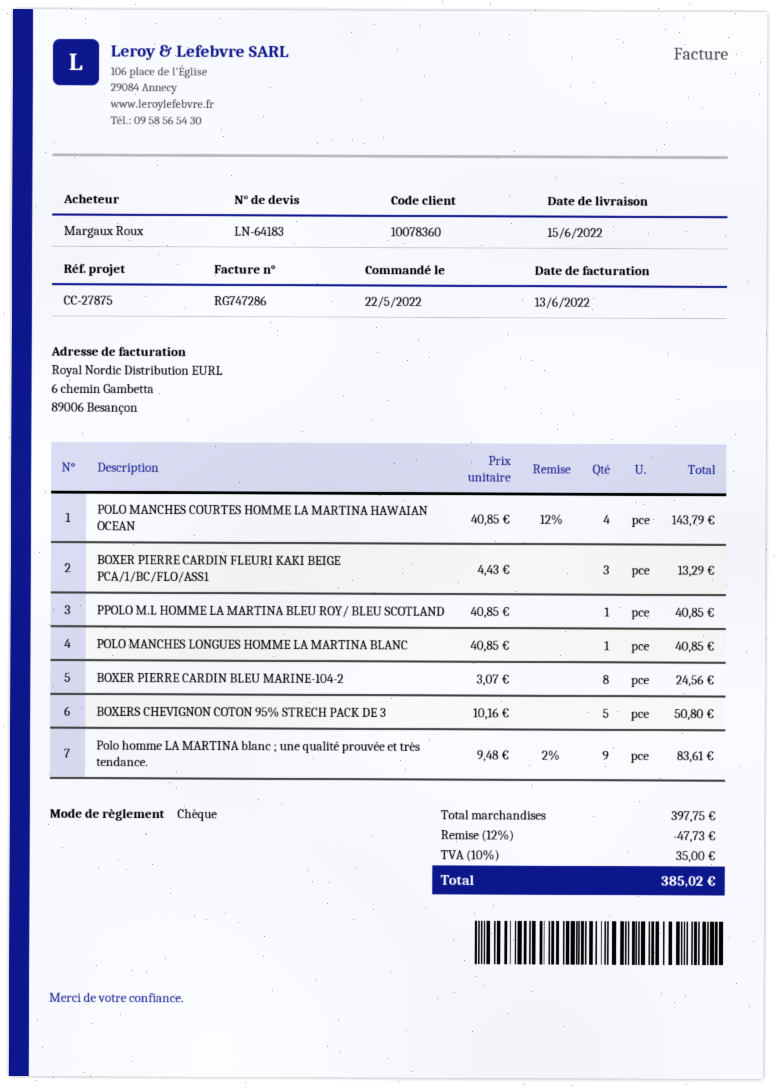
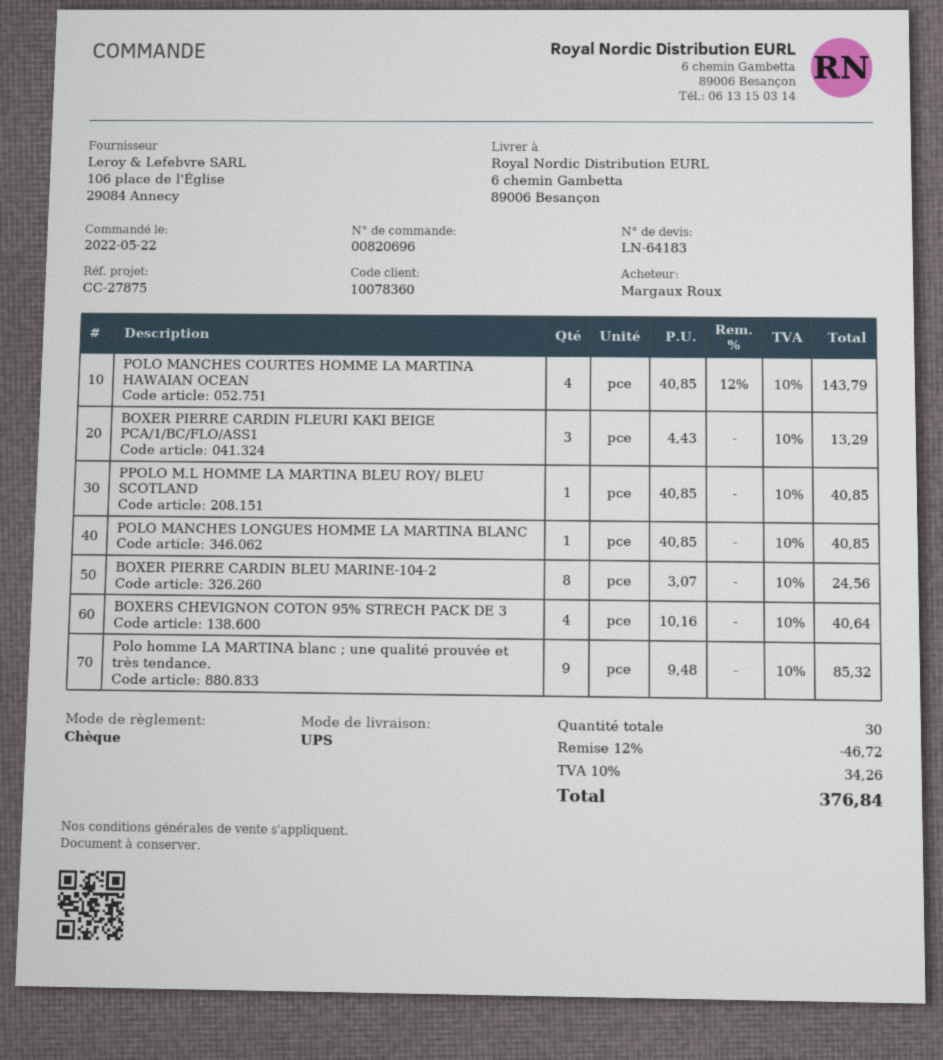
BOXERS CHEVIGNON COTON 95% STRECH PACK DE 3: 5 x 10.16 = 50.80 -> 4 x 10.16 = 40.64
Polo homme LA MARTINA blanc ; une qualité prouvée et très tendance.: 9 x 9.48 - 2% = 83.61 -> 9 x 9.48 = 85.32
discount: 12% = 47.73 -> 12% = 46.72
tax: 10% = 35.00 -> 10% = 34.26
total: 385.02 -> 376.84

